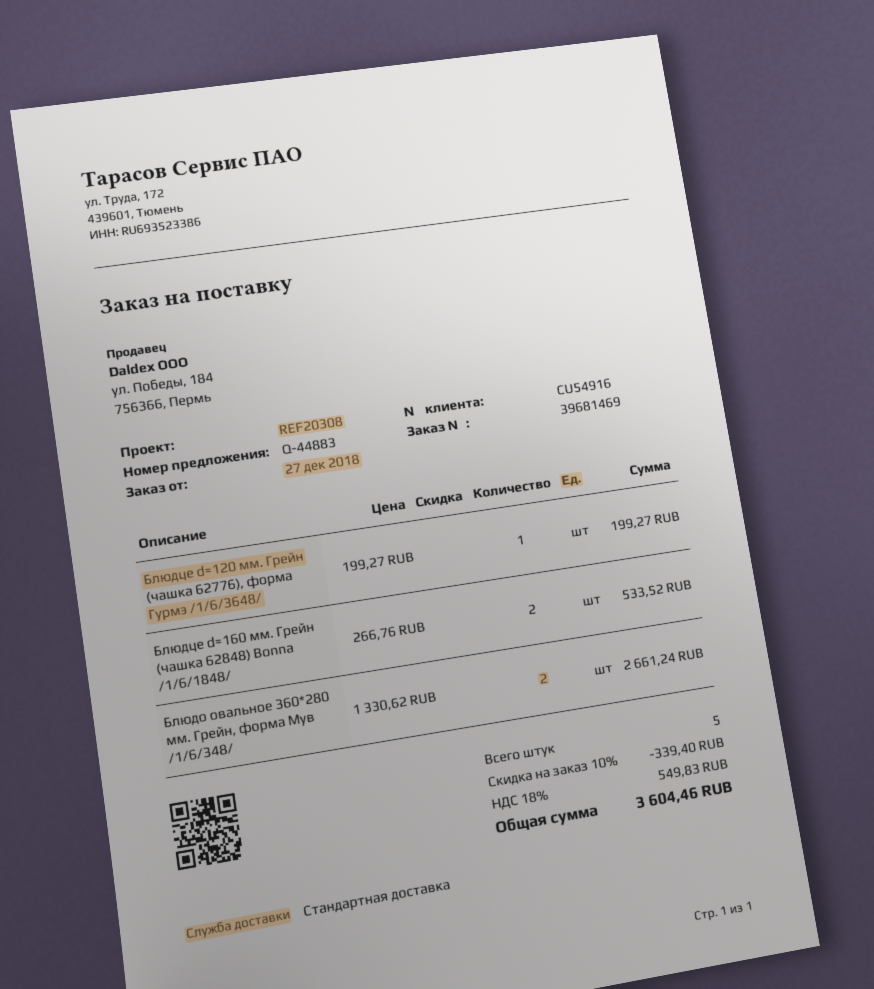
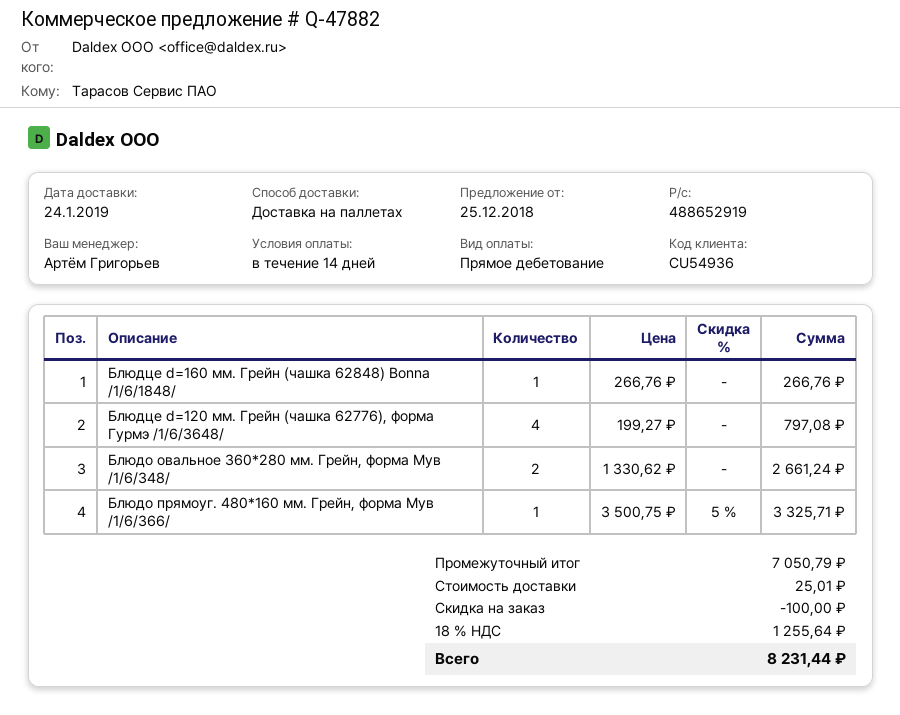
quote number: Q-44883 -> Q-47882
customer number: CU54916 -> CU54936
shipping method: standard -> pallet freight
Блюдце d=120 мм. Грейн (чашка 62776), форма Гурмэ /1/6/3648/: 1 x 199.27 = 199.27 -> 4 x 199.27 = 797.08
Блюдце d=160 мм. Грейн (чашка 62848) Bonna /1/6/1848/: 2 x 266.76 = 533.52 -> 1 x 266.76 = 266.76
Блюдо прямоуг. 480*160 мм. Грейн, форма Мув /1/6/366/: none -> 1 x 3500.75 - 5% = 3325.71
discount: 339.40 -> 100.00
shipping: none -> 25.01
tax: 18% = 549.83 -> 18% = 1255.64
total: 3604.46 -> 8231.44

